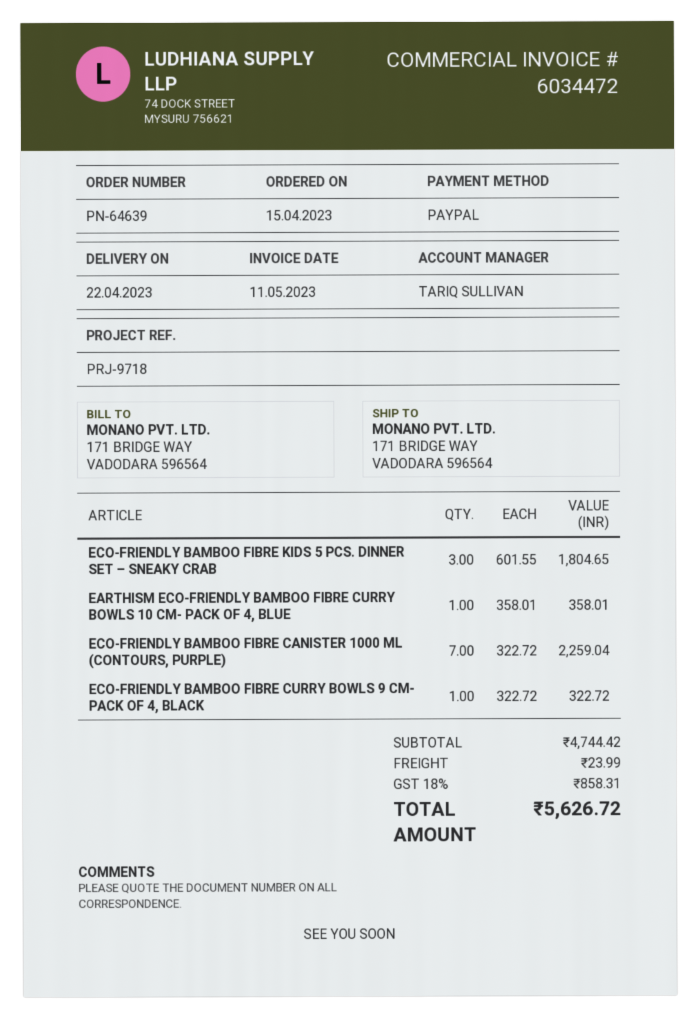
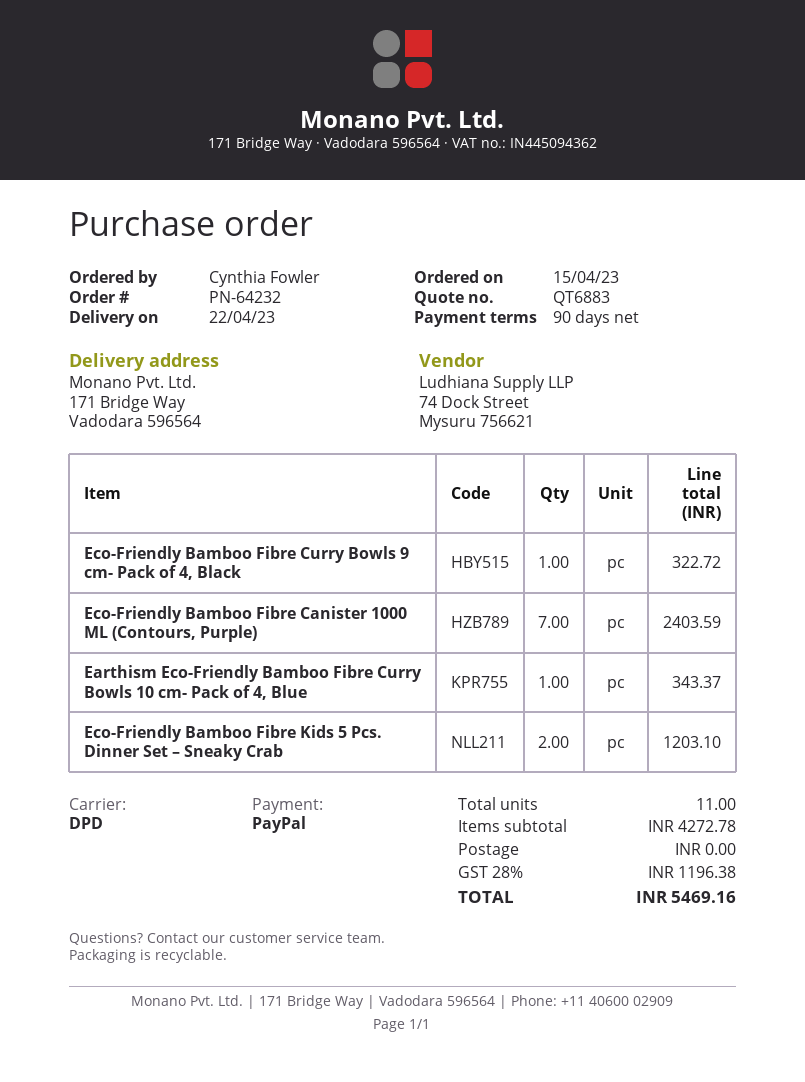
order number: PN-64639 -> PN-64232
ECO-FRIENDLY BAMBOO FIBRE KIDS 5 PCS. DINNER SET – SNEAKY CRAB: 3 for 1804.65 -> 2 for 1203.10
EARTHISM ECO-FRIENDLY BAMBOO FIBRE CURRY BOWLS 10 CM- PACK OF 4, BLUE: 1 for 358.01 -> 1 for 343.37
ECO-FRIENDLY BAMBOO FIBRE CANISTER 1000 ML (CONTOURS, PURPLE): 7 for 2259.04 -> 7 for 2403.59
subtotal: 4744.42 -> 4272.78
shipping: 23.99 -> 0.00
tax: 18% = 858.31 -> 28% = 1196.38
total: 5626.72 -> 5469.16

